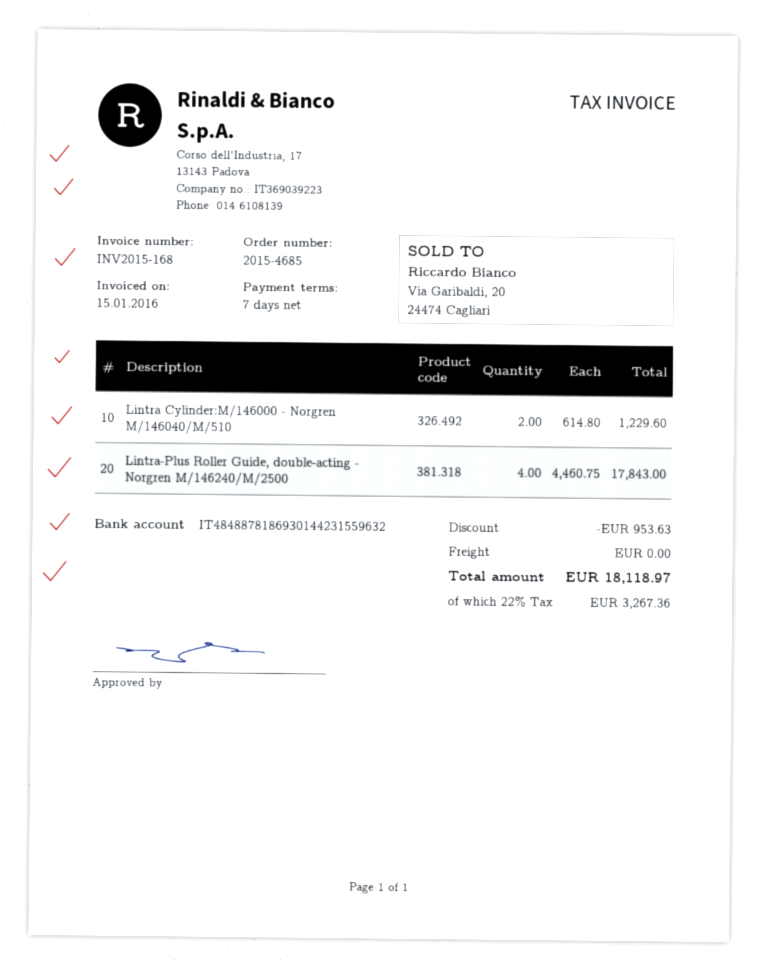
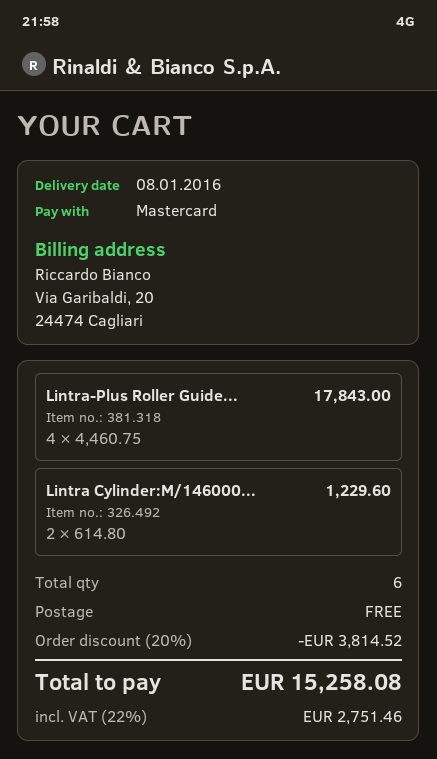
discount: 953.63 -> 3814.52
tax: 22% = 3267.36 -> 22% = 2751.46
total: 18118.97 -> 15258.08

